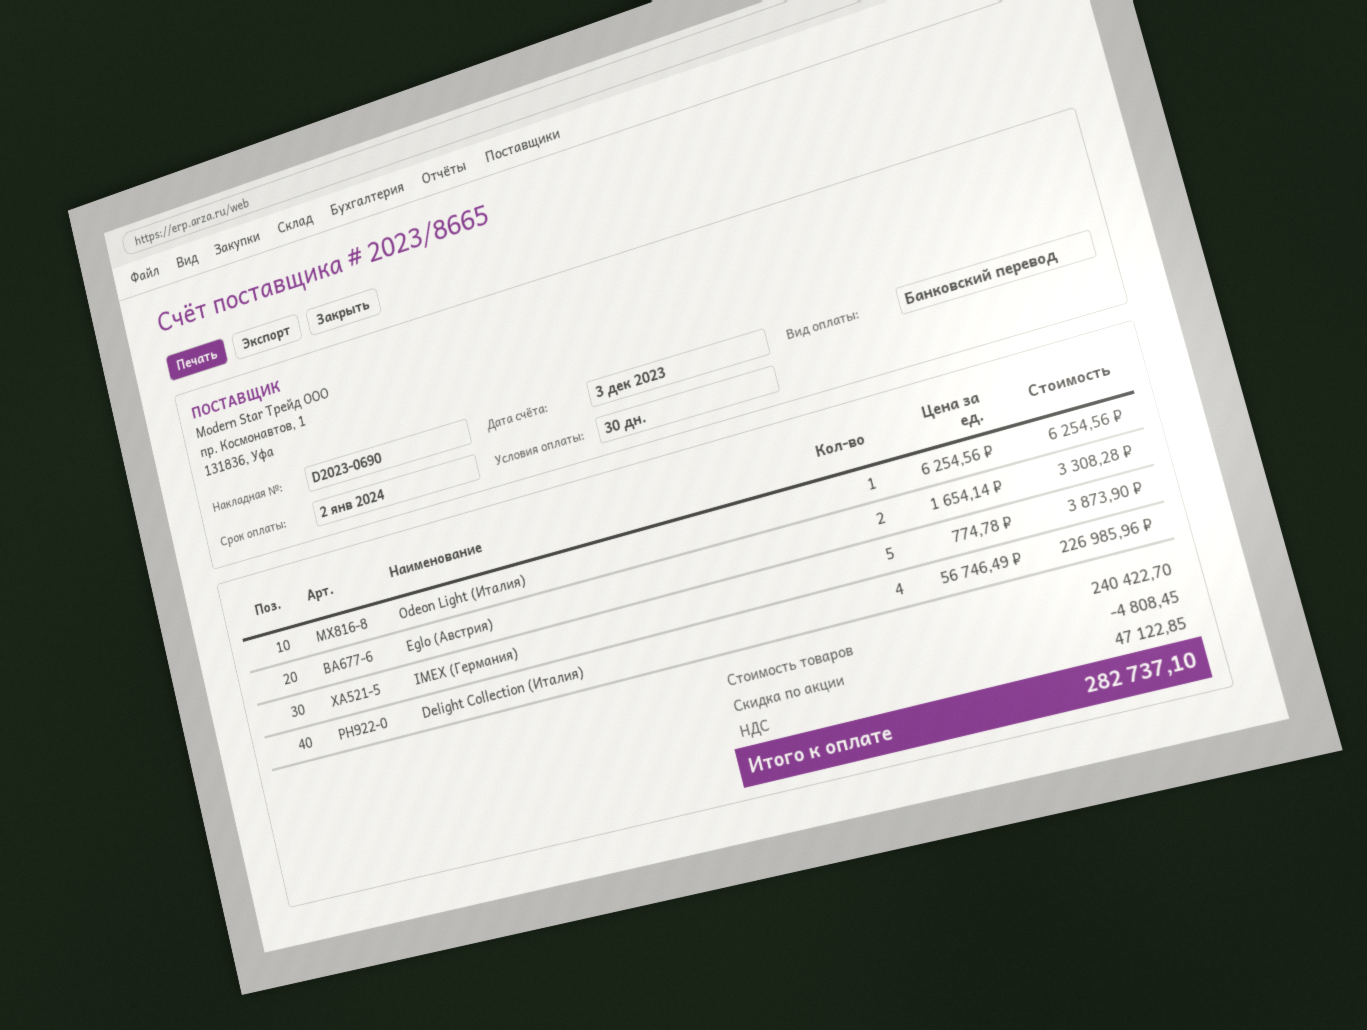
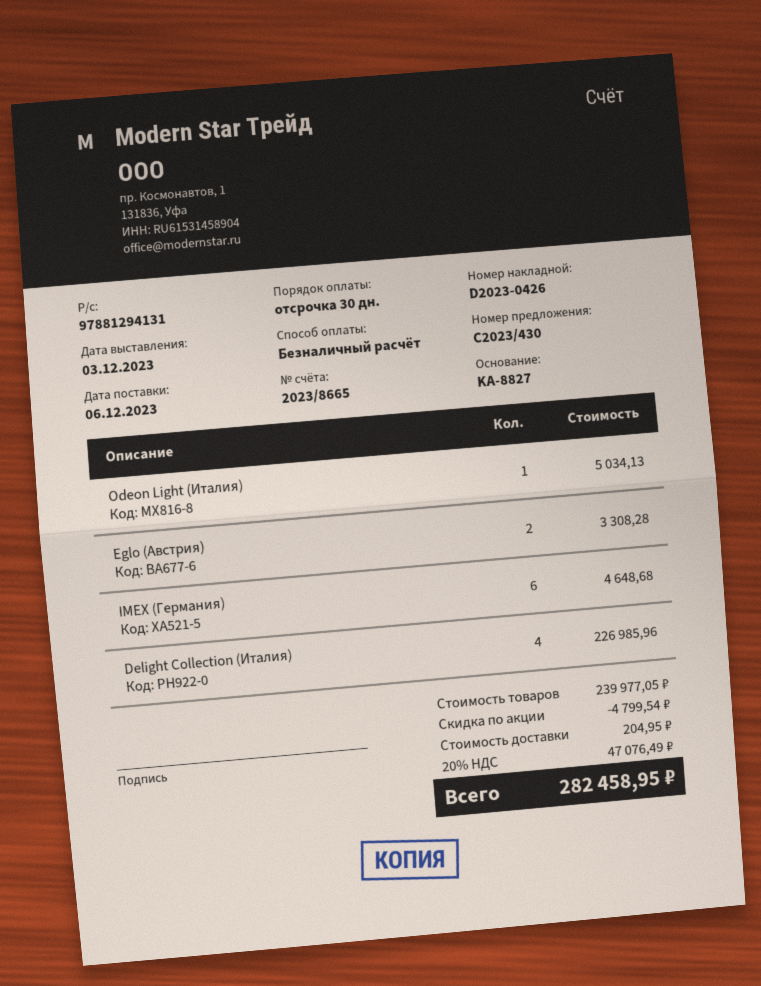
delivery note number: D2023-0690 -> D2023-0426
Odeon Light (Италия): 1 for 6254.56 -> 1 for 5034.13
IMEX (Германия): 5 for 3873.90 -> 6 for 4648.68
subtotal: 240422.70 -> 239977.05
discount: 4808.45 -> 4799.54
shipping: none -> 204.95
tax: 47122.85 -> 47076.49
total: 282737.10 -> 282458.95

